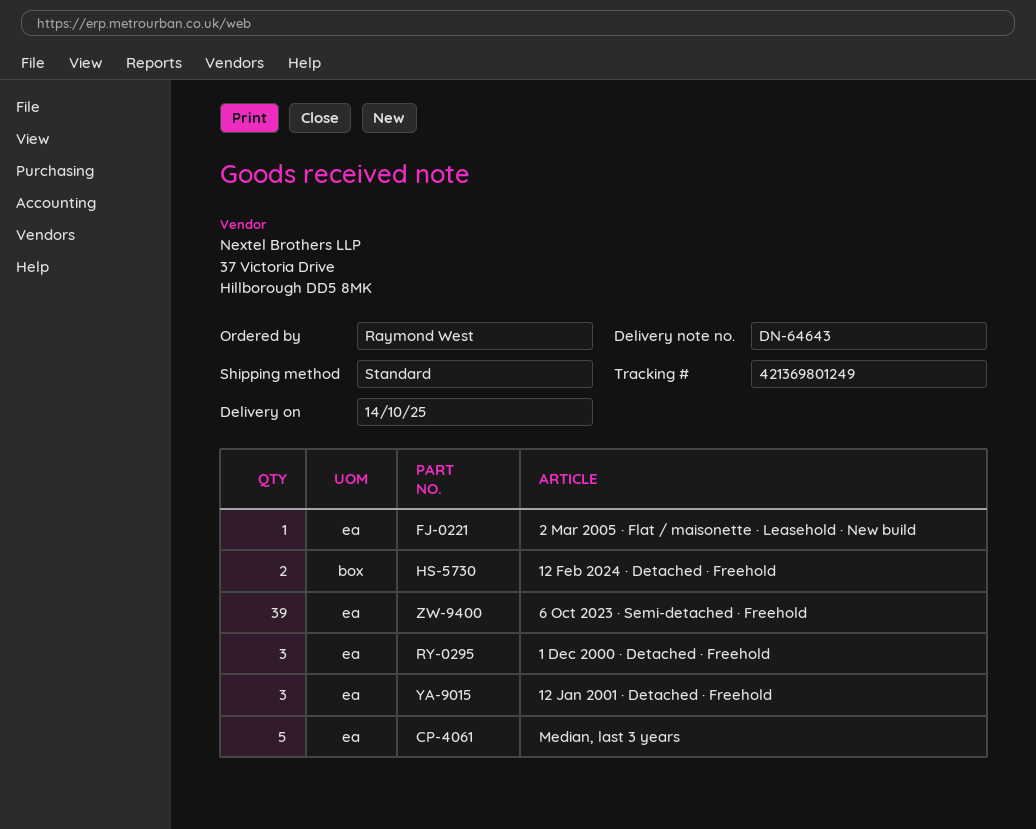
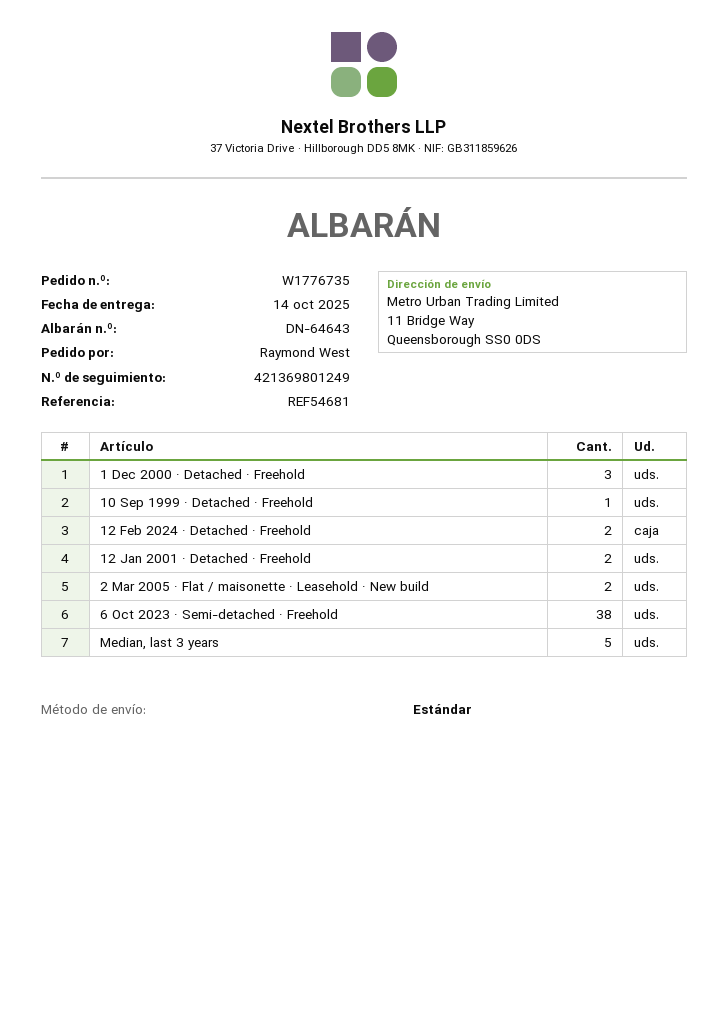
2 Mar 2005 · Flat / maisonette · Leasehold · New build: 1 -> 2
6 Oct 2023 · Semi-detached · Freehold: 39 -> 38
12 Jan 2001 · Detached · Freehold: 3 -> 2
10 Sep 1999 · Detached · Freehold: none -> 1

